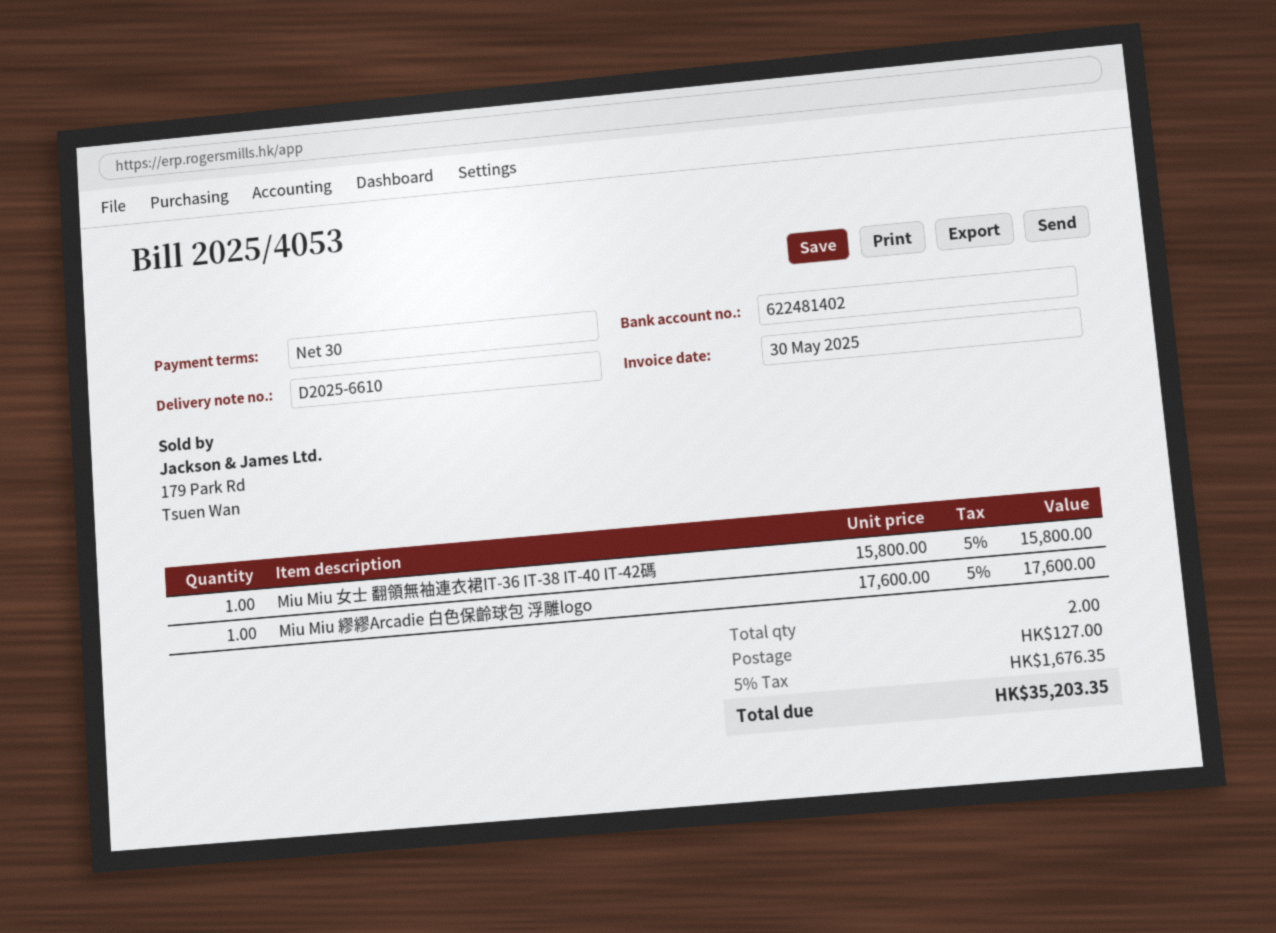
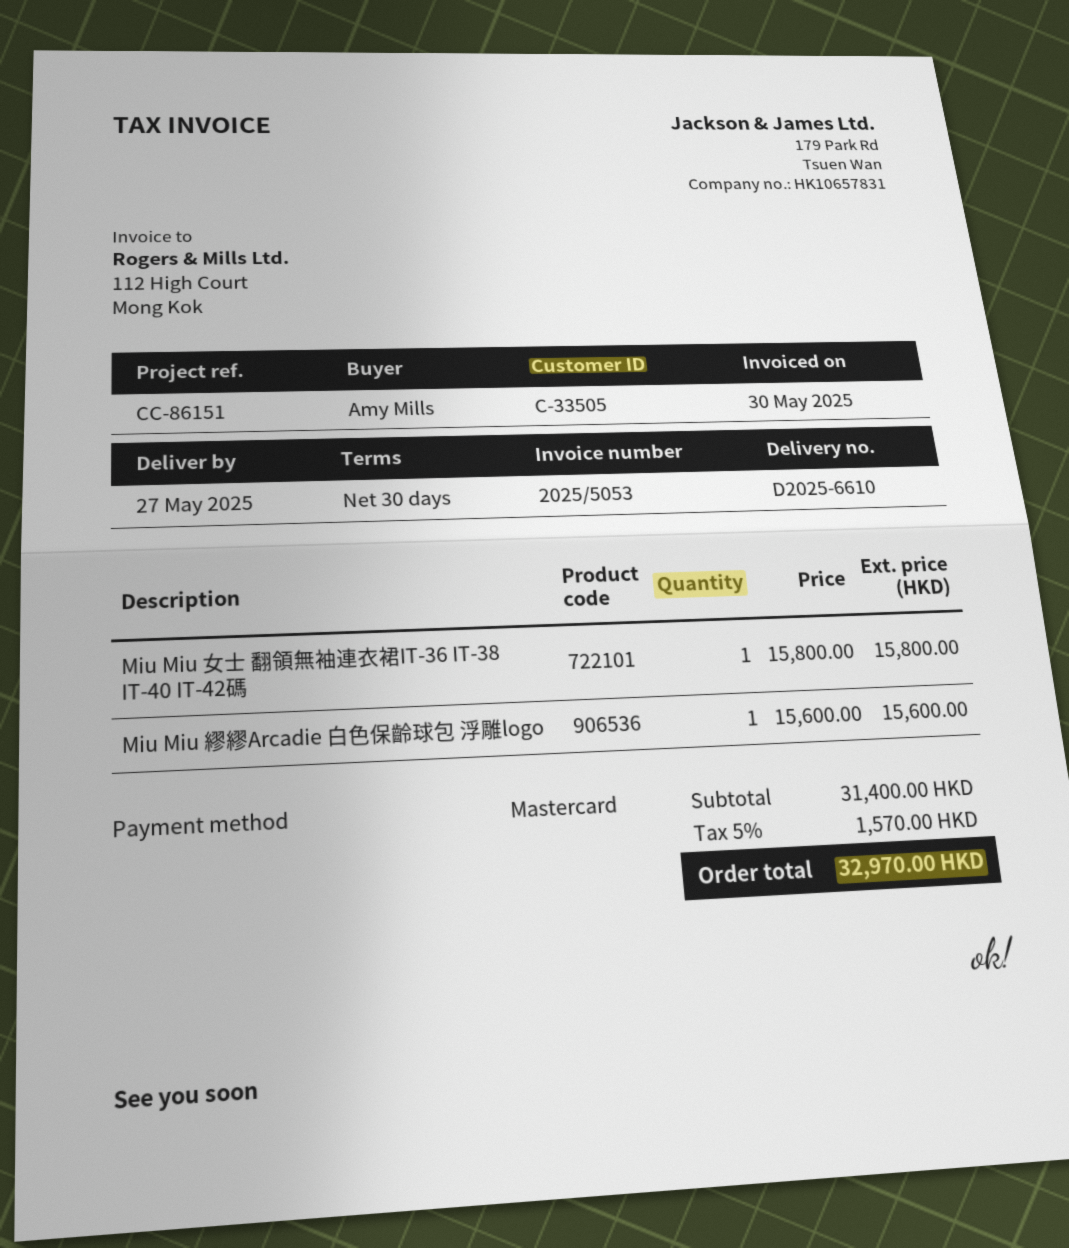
invoice number: 2025/4053 -> 2025/5053
Miu Miu 繆繆Arcadie 白色保齡球包 浮雕logo: 1 x 17600.00 = 17600.00 -> 1 x 15600.00 = 15600.00
shipping: 127.00 -> none
tax: 5% = 1676.35 -> 5% = 1570.00
total: 35203.35 -> 32970.00

